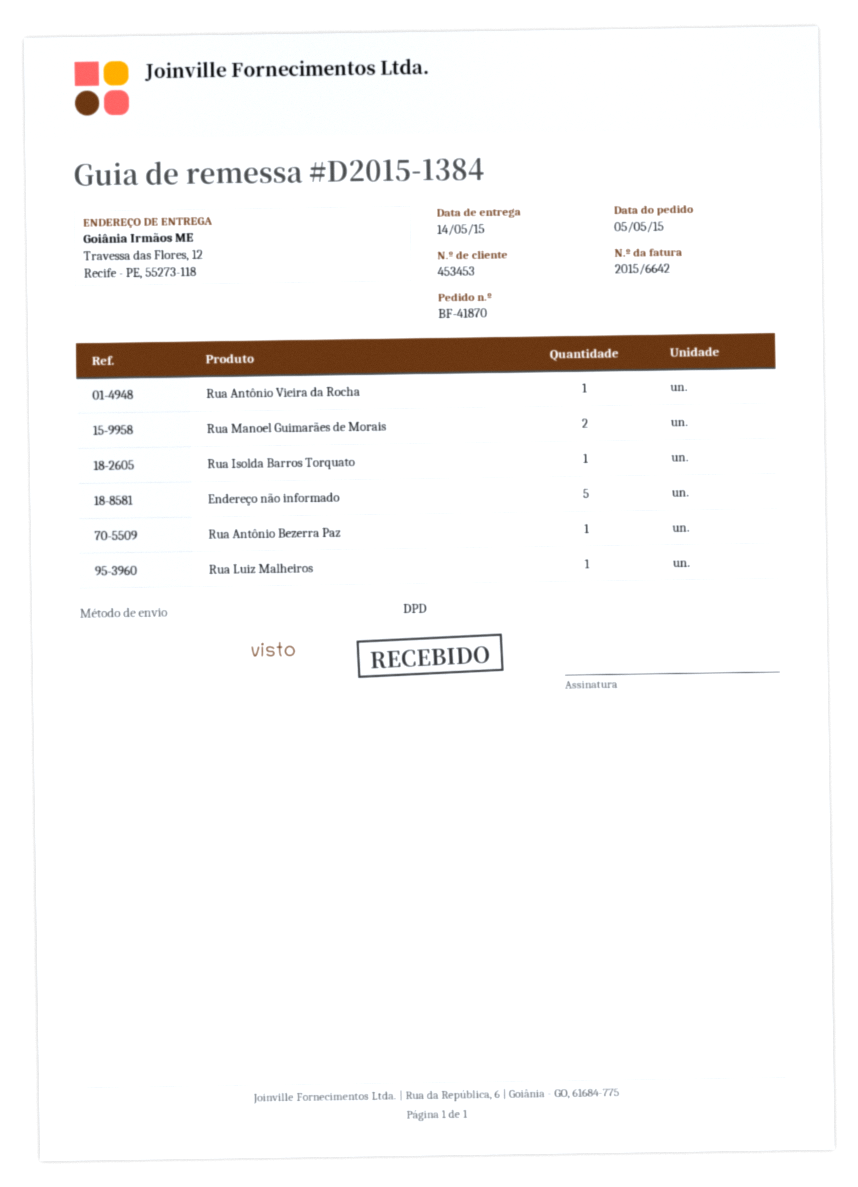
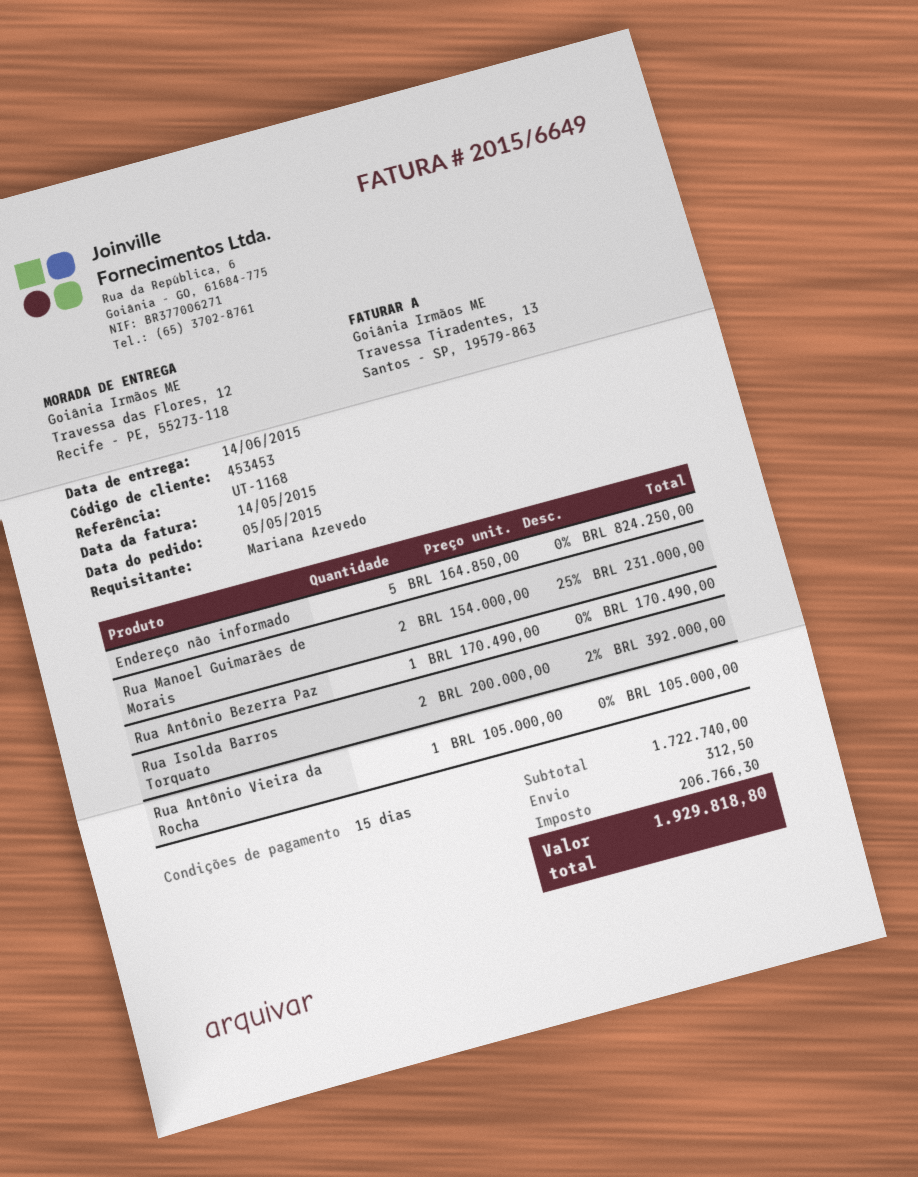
delivery date: 2015-05-14 -> 2015-06-14
invoice number: 2015/6642 -> 2015/6649
Rua Isolda Barros Torquato: 1 -> 2
Rua Luiz Malheiros: 1 -> none

